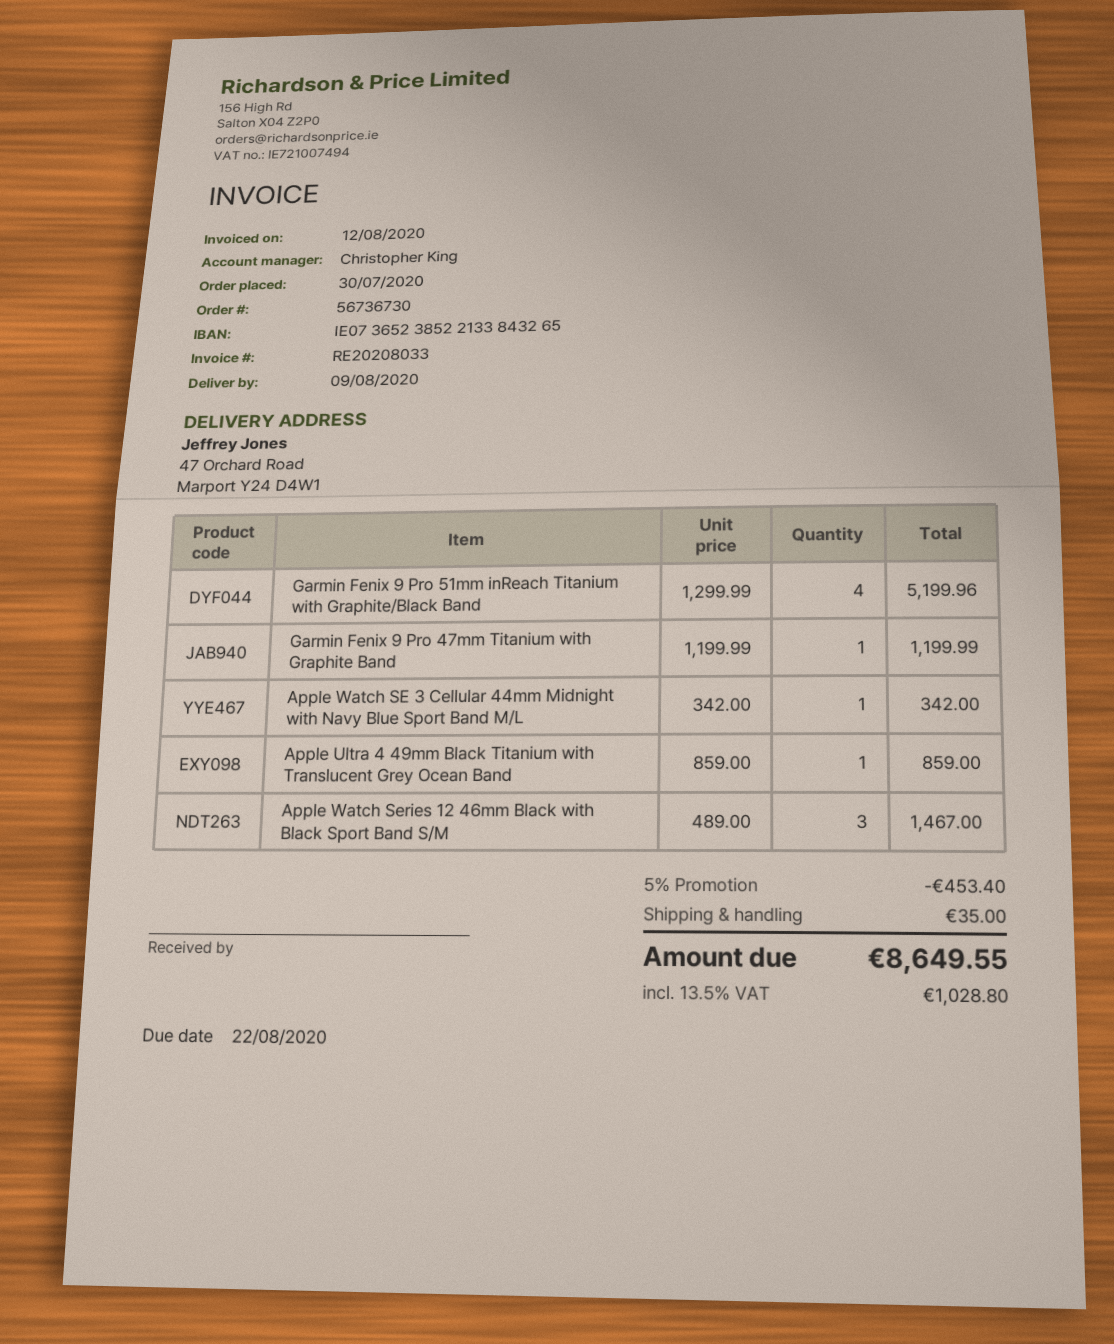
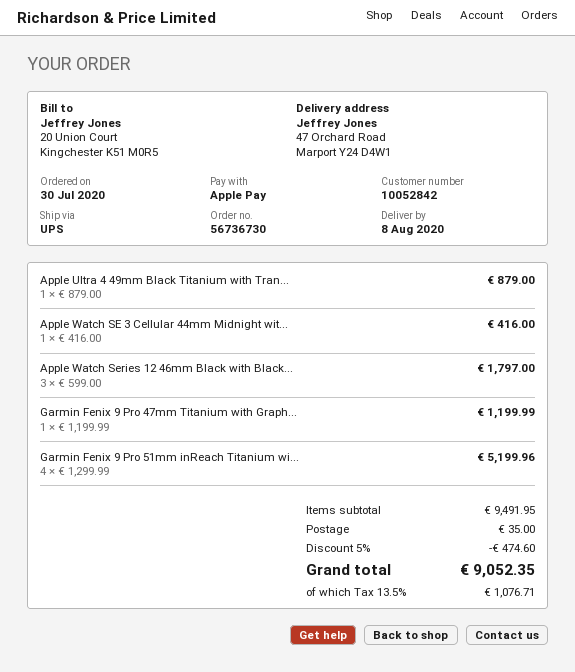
delivery date: 2020-08-09 -> 2020-08-08
Apple Watch SE 3 Cellular 44mm Midnight with Navy Blue Sport Band M/L: 1 x 342.00 = 342.00 -> 1 x 416.00 = 416.00
Apple Ultra 4 49mm Black Titanium with Translucent Grey Ocean Band: 1 x 859.00 = 859.00 -> 1 x 879.00 = 879.00
Apple Watch Series 12 46mm Black with Black Sport Band S/M: 3 x 489.00 = 1467.00 -> 3 x 599.00 = 1797.00
discount: 5% = 453.40 -> 5% = 474.60
tax: 13.5% = 1028.80 -> 13.5% = 1076.71
total: 8649.55 -> 9052.35

